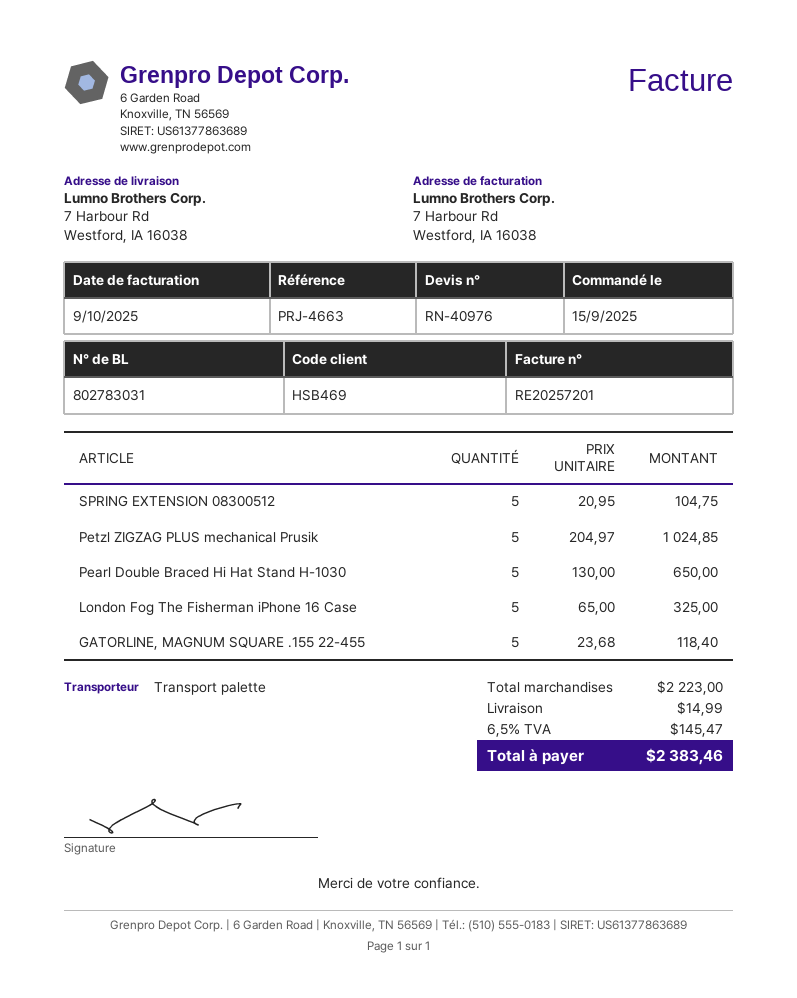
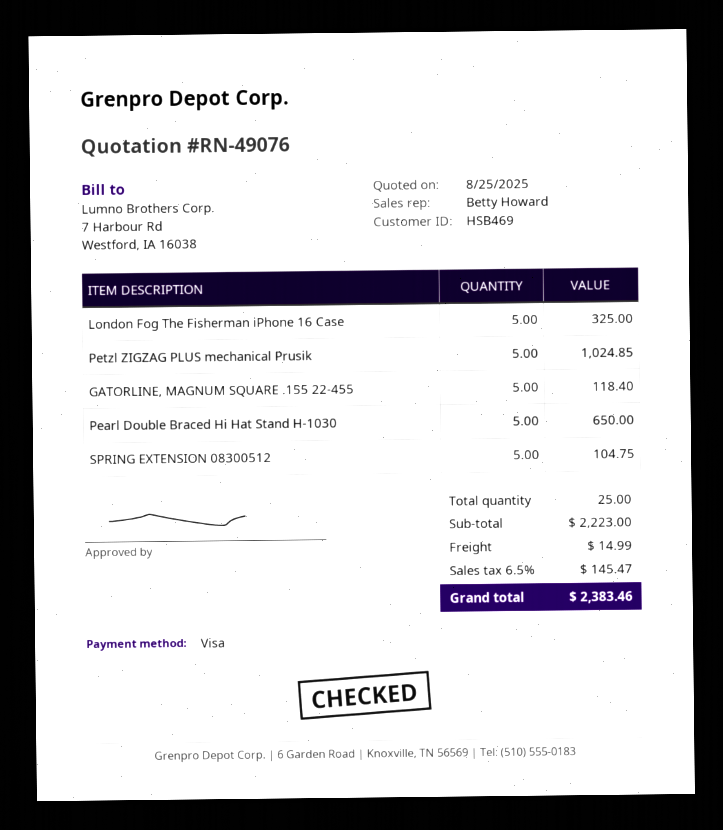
quote number: RN-40976 -> RN-49076

